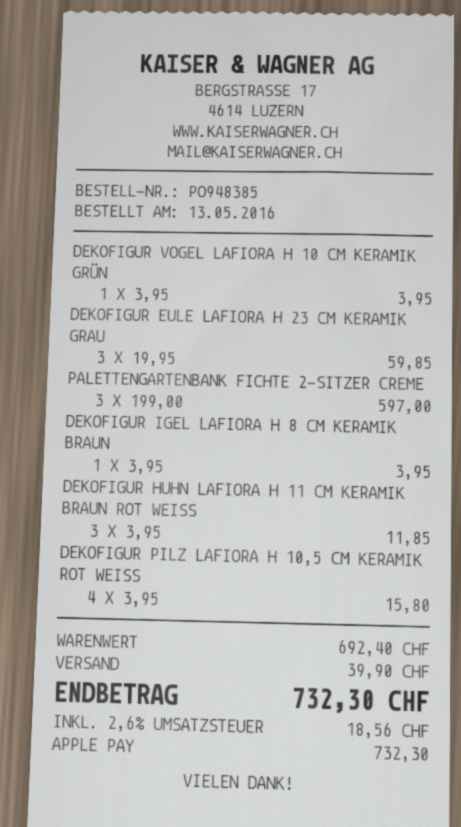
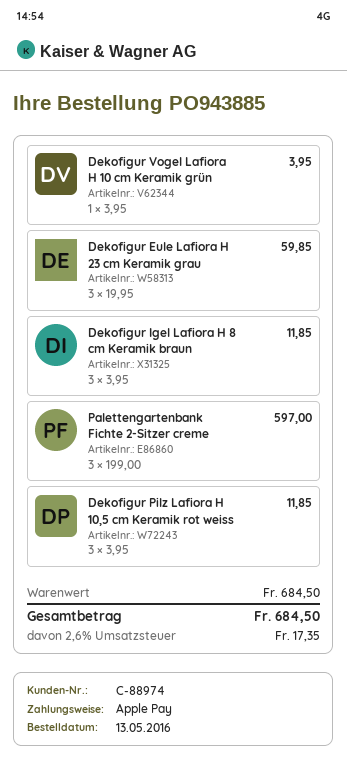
order number: PO948385 -> PO943885
DEKOFIGUR IGEL LAFIORA H 8 CM KERAMIK BRAUN: 1 x 3.95 = 3.95 -> 3 x 3.95 = 11.85
DEKOFIGUR HUHN LAFIORA H 11 CM KERAMIK BRAUN ROT WEISS: 3 x 3.95 = 11.85 -> none
DEKOFIGUR PILZ LAFIORA H 10,5 CM KERAMIK ROT WEISS: 4 x 3.95 = 15.80 -> 3 x 3.95 = 11.85
subtotal: 692.40 -> 684.50
shipping: 39.90 -> none
tax: 2.6% = 18.56 -> 2.6% = 17.35
total: 732.30 -> 684.50

